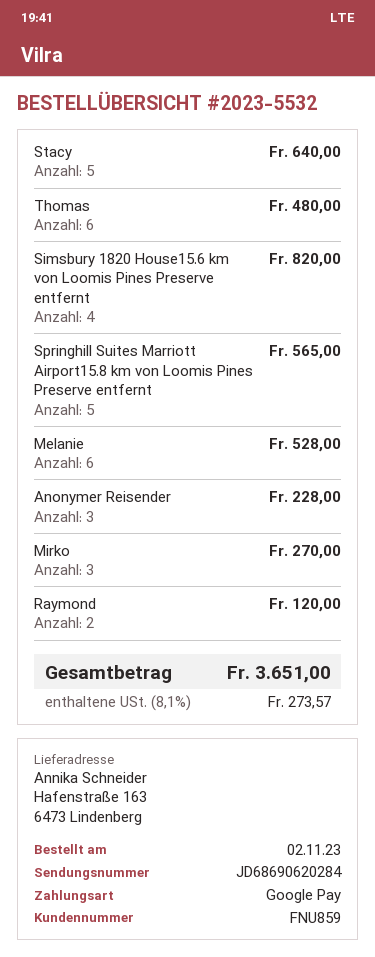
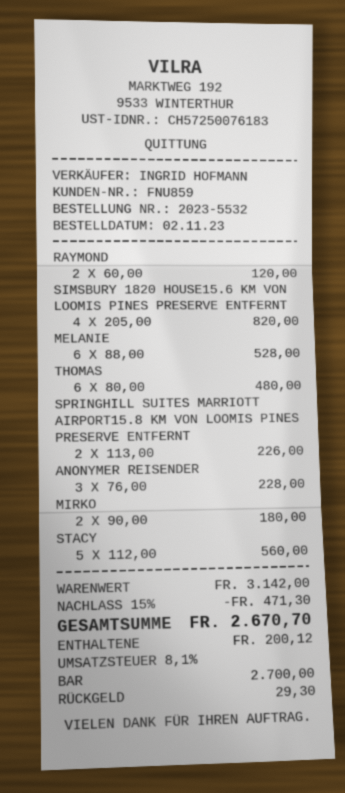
payment method: Google Pay -> cash
Stacy: 5 for 640.00 -> 5 for 560.00
Springhill Suites Marriott Airport15.8 km von Loomis Pines Preserve entfernt: 5 for 565.00 -> 2 for 226.00
Mirko: 3 for 270.00 -> 2 for 180.00
discount: none -> 15% = 471.30
tax: 8.1% = 273.57 -> 8.1% = 200.12
total: 3651.00 -> 2670.70

